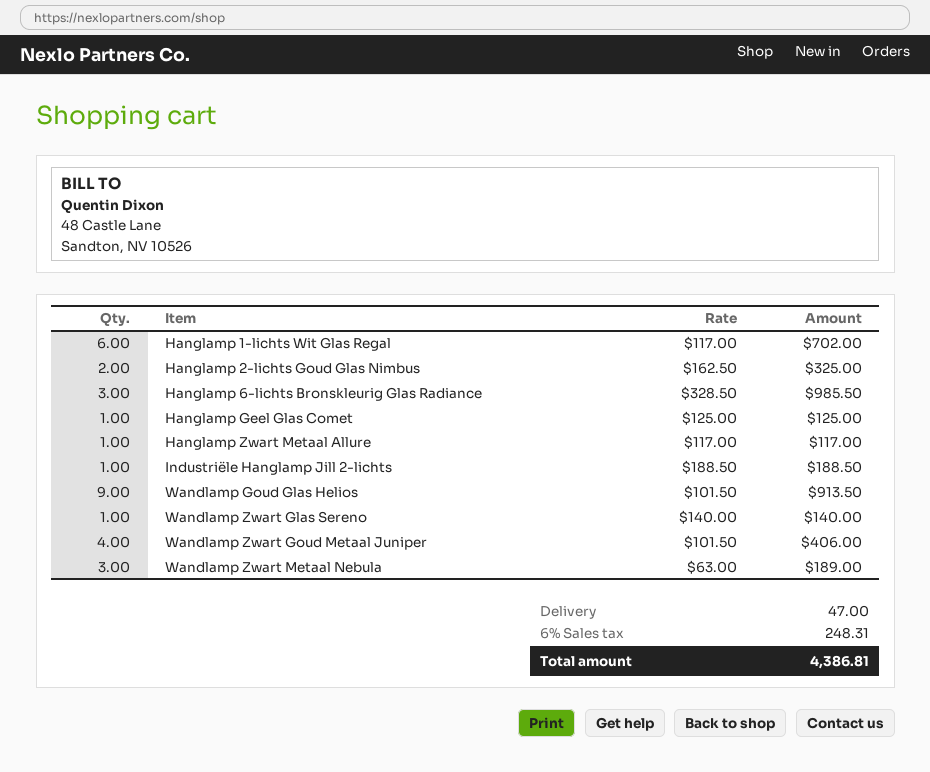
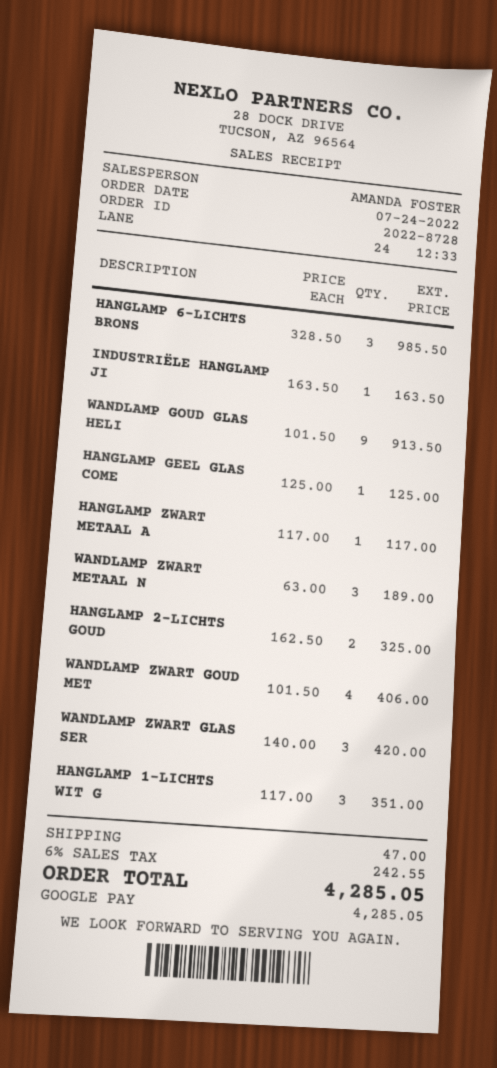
Hanglamp 1-lichts Wit Glas Regal: 6 x 117.00 = 702.00 -> 3 x 117.00 = 351.00
Industriële Hanglamp Jill 2-lichts: 1 x 188.50 = 188.50 -> 1 x 163.50 = 163.50
Wandlamp Zwart Glas Sereno: 1 x 140.00 = 140.00 -> 3 x 140.00 = 420.00
tax: 6% = 248.31 -> 6% = 242.55
total: 4386.81 -> 4285.05

